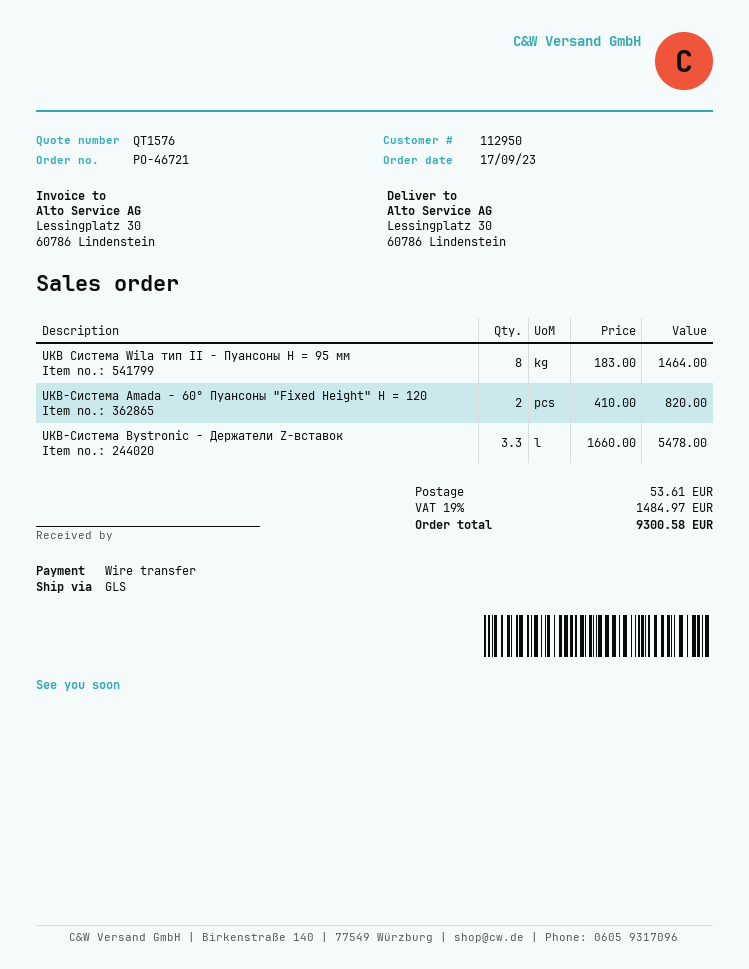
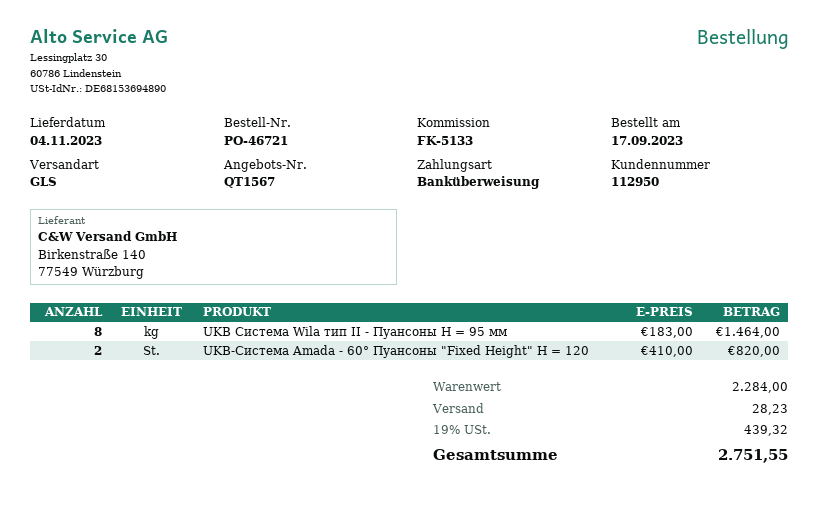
quote number: QT1576 -> QT1567
UKB-Система Bystronic - Держатели Z-вставок: 3.3 x 1660.00 = 5478.00 -> none
shipping: 53.61 -> 28.23
tax: 19% = 1484.97 -> 19% = 439.32
total: 9300.58 -> 2751.55

